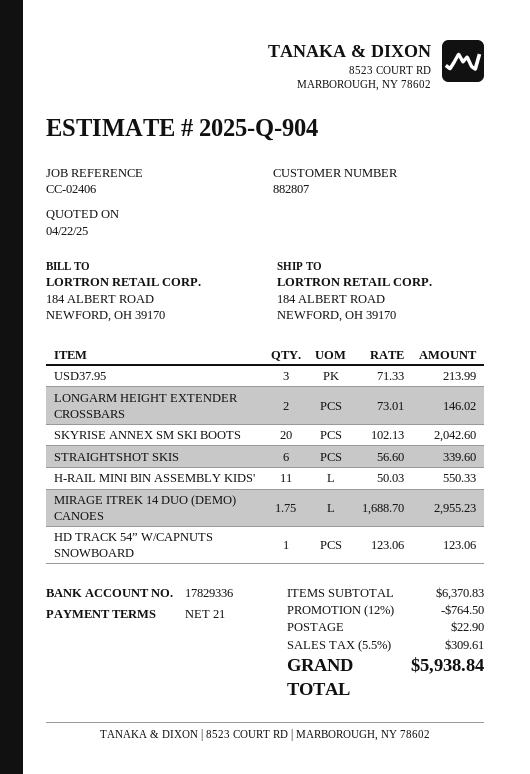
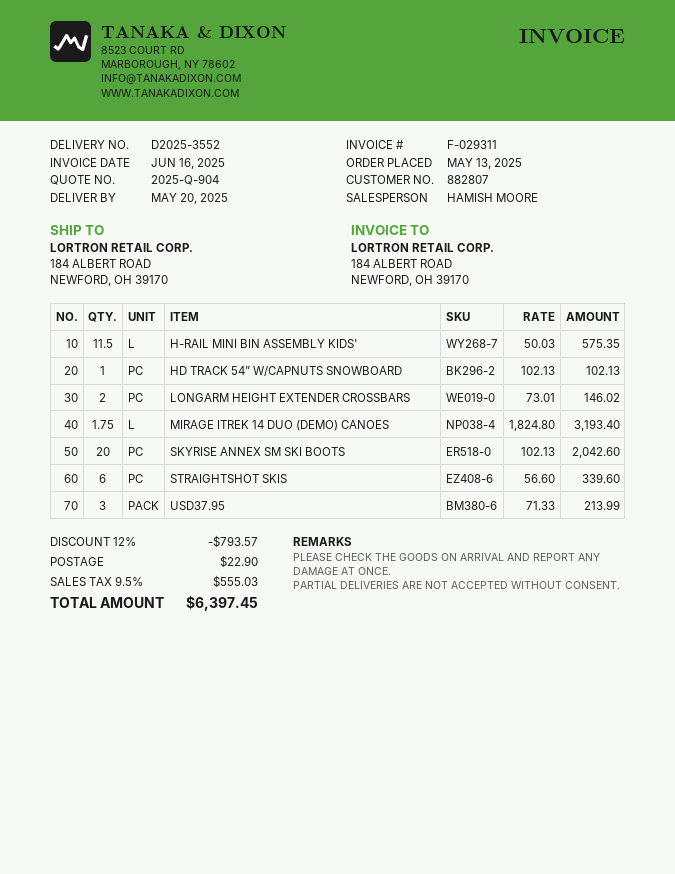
H-RAIL MINI BIN ASSEMBLY KIDS': 11 x 50.03 = 550.33 -> 11.5 x 50.03 = 575.35
MIRAGE ITREK 14 DUO (DEMO) CANOES: 1.75 x 1688.70 = 2955.23 -> 1.75 x 1824.80 = 3193.40
HD TRACK 54” W/CAPNUTS SNOWBOARD: 1 x 123.06 = 123.06 -> 1 x 102.13 = 102.13
discount: 12% = 764.50 -> 12% = 793.57
tax: 5.5% = 309.61 -> 9.5% = 555.03
total: 5938.84 -> 6397.45

